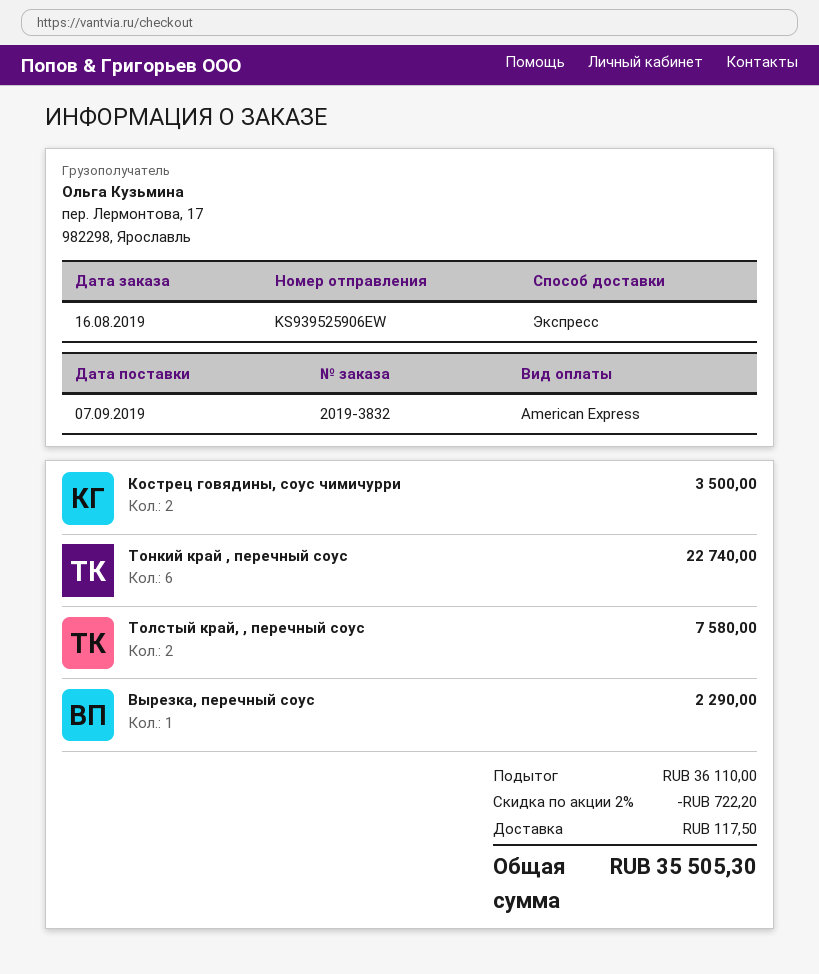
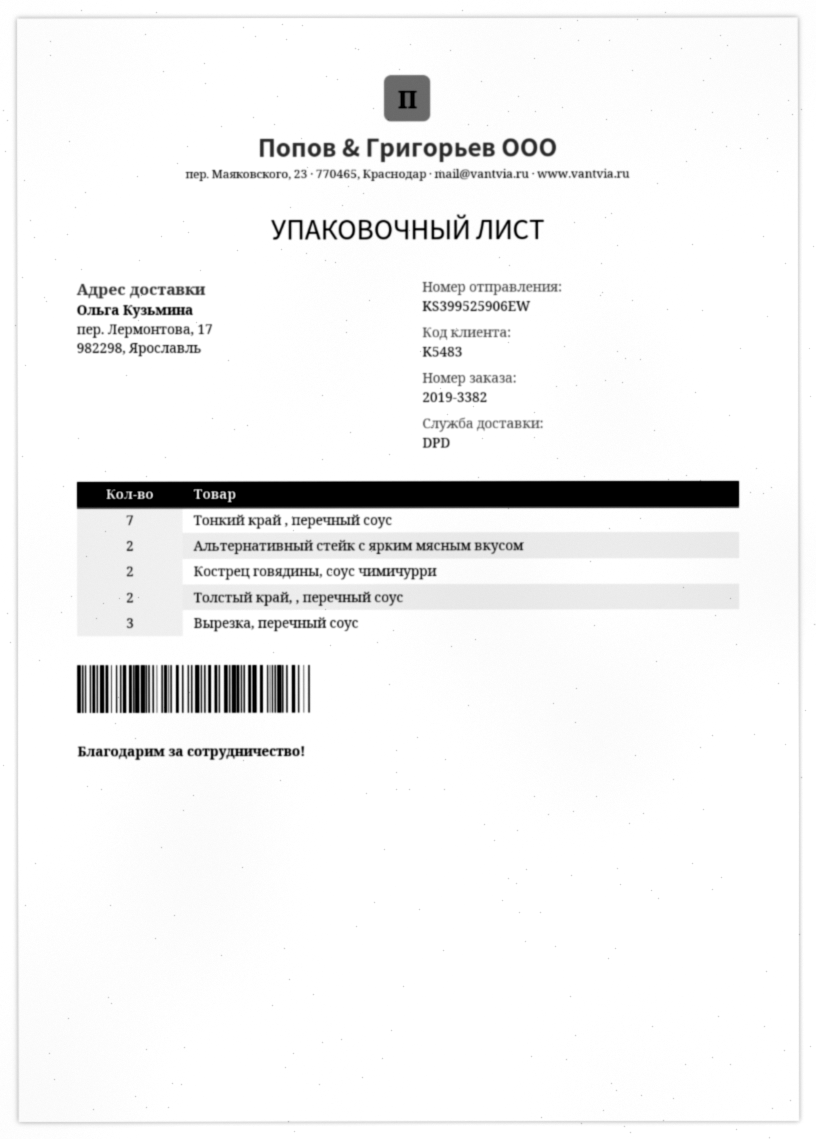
order number: 2019-3832 -> 2019-3382
shipping method: express -> DPD
tracking number: KS939525906EW -> KS399525906EW
Тонкий край , перечный соус: 6 -> 7
Вырезка, перечный соус: 1 -> 3
Альтернативный стейк с ярким мясным вкусом: none -> 2

